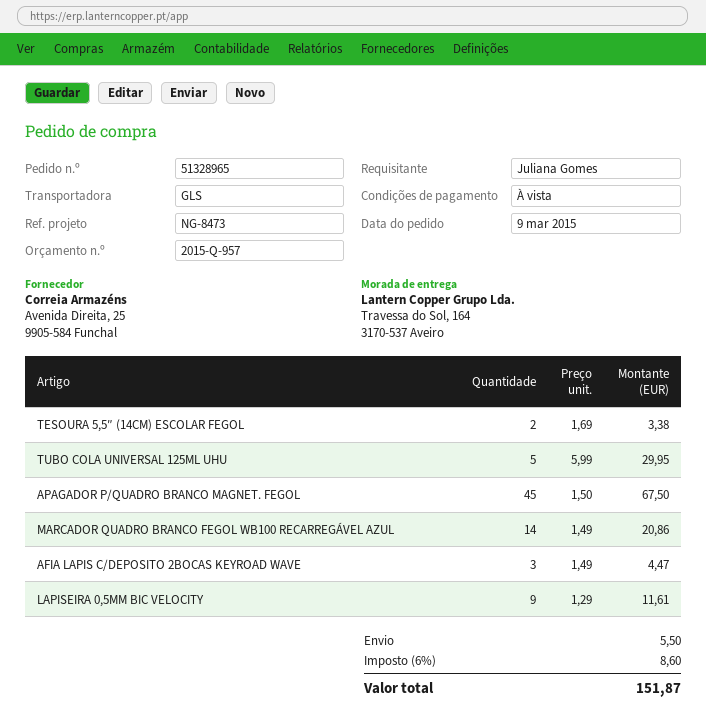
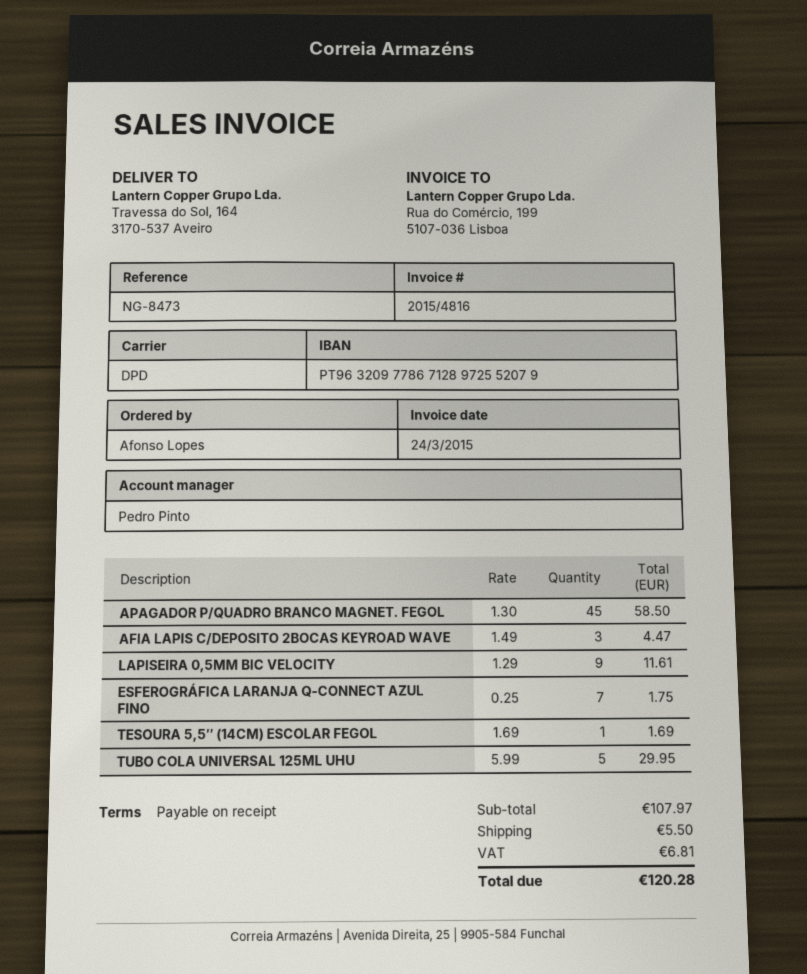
ordered by: Juliana Gomes -> Afonso Lopes
shipping method: GLS -> DPD
TESOURA 5,5″ (14CM) ESCOLAR FEGOL: 2 x 1.69 = 3.38 -> 1 x 1.69 = 1.69
APAGADOR P/QUADRO BRANCO MAGNET. FEGOL: 45 x 1.50 = 67.50 -> 45 x 1.30 = 58.50
MARCADOR QUADRO BRANCO FEGOL WB100 RECARREGÁVEL AZUL: 14 x 1.49 = 20.86 -> none
ESFEROGRÁFICA LARANJA Q-CONNECT AZUL FINO: none -> 7 x 0.25 = 1.75
tax: 8.60 -> 6.81
total: 151.87 -> 120.28

